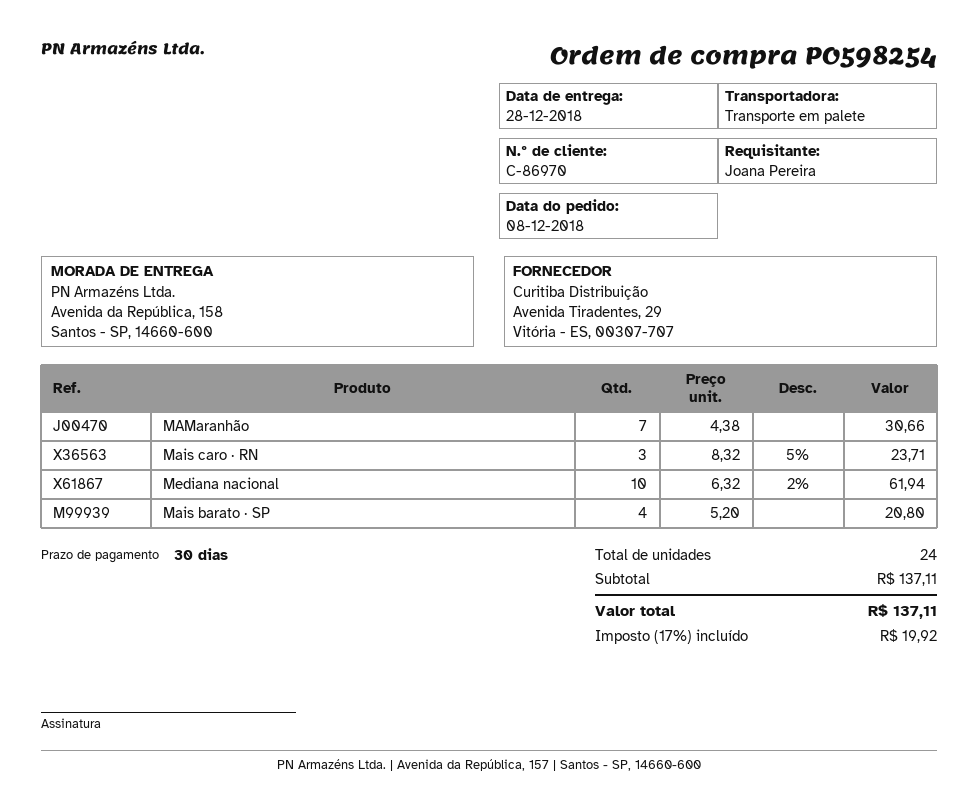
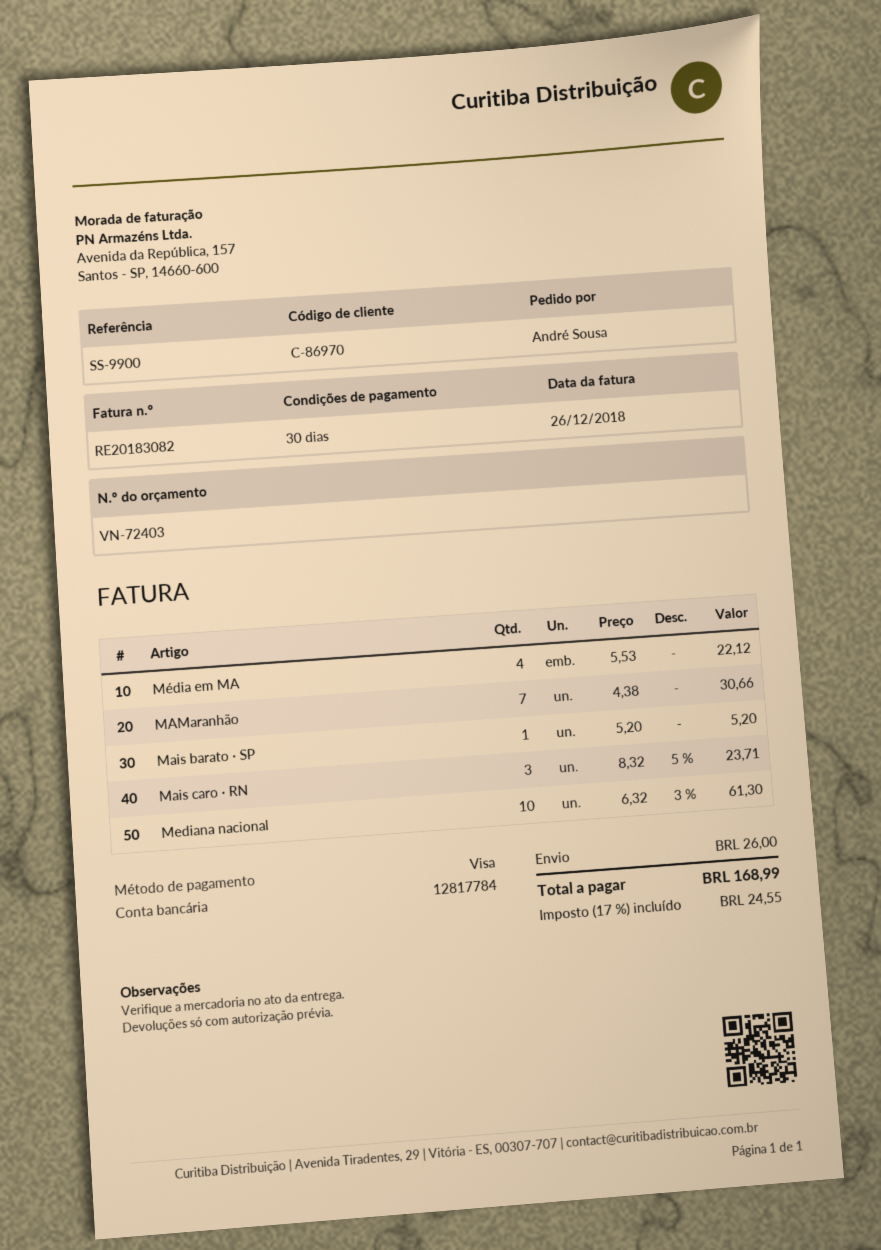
ordered by: Joana Pereira -> André Sousa
Mediana nacional: 10 x 6.32 - 2% = 61.94 -> 10 x 6.32 - 3% = 61.30
Mais barato · SP: 4 x 5.20 = 20.80 -> 1 x 5.20 = 5.20
Média em MA: none -> 4 x 5.53 = 22.12
shipping: none -> 26.00
tax: 17% = 19.92 -> 17% = 24.55
total: 137.11 -> 168.99

